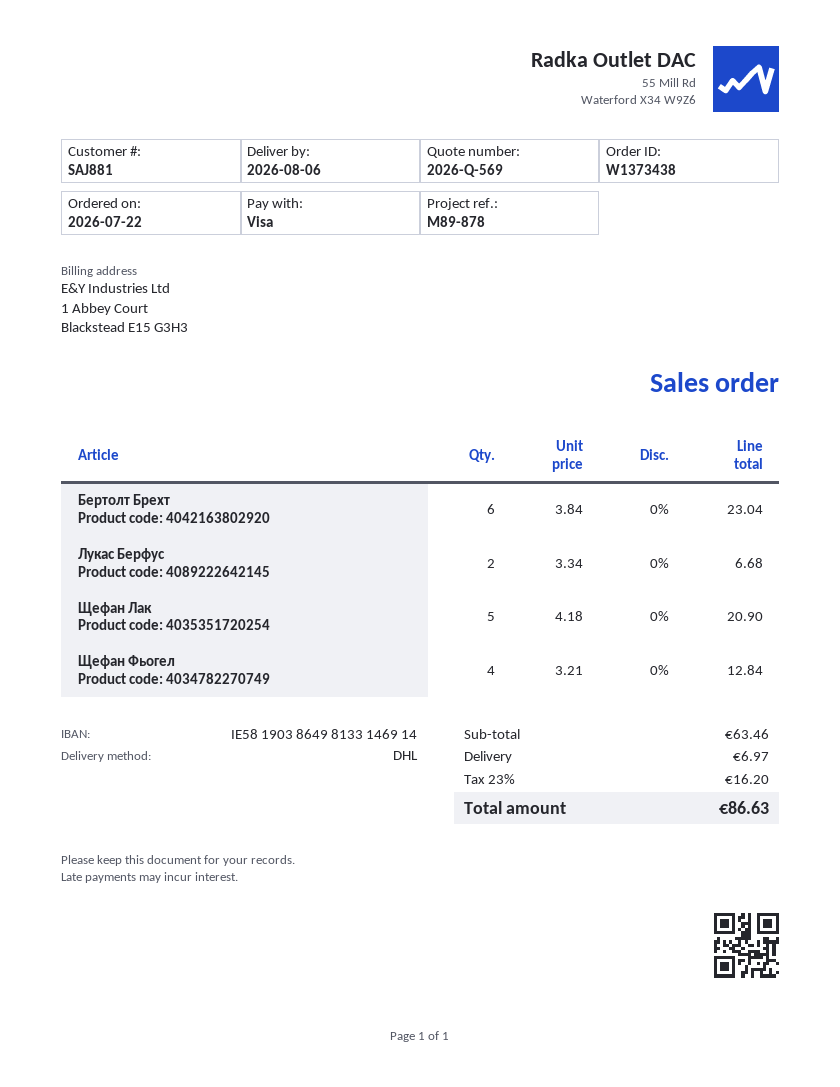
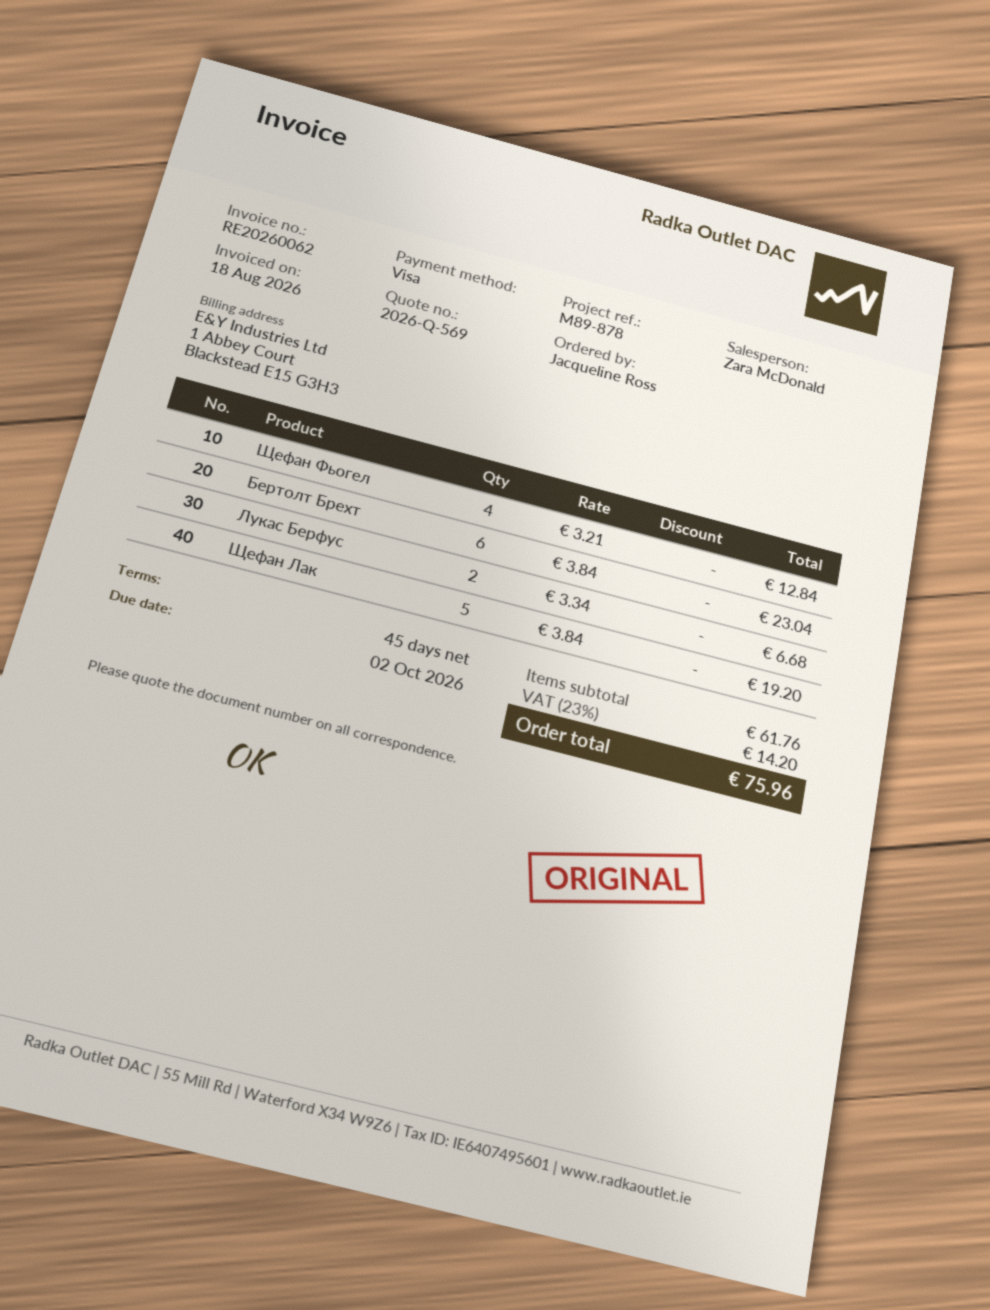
Щефан Лак: 5 x 4.18 = 20.90 -> 5 x 3.84 = 19.20
subtotal: 63.46 -> 61.76
shipping: 6.97 -> none
tax: 23% = 16.20 -> 23% = 14.20
total: 86.63 -> 75.96

